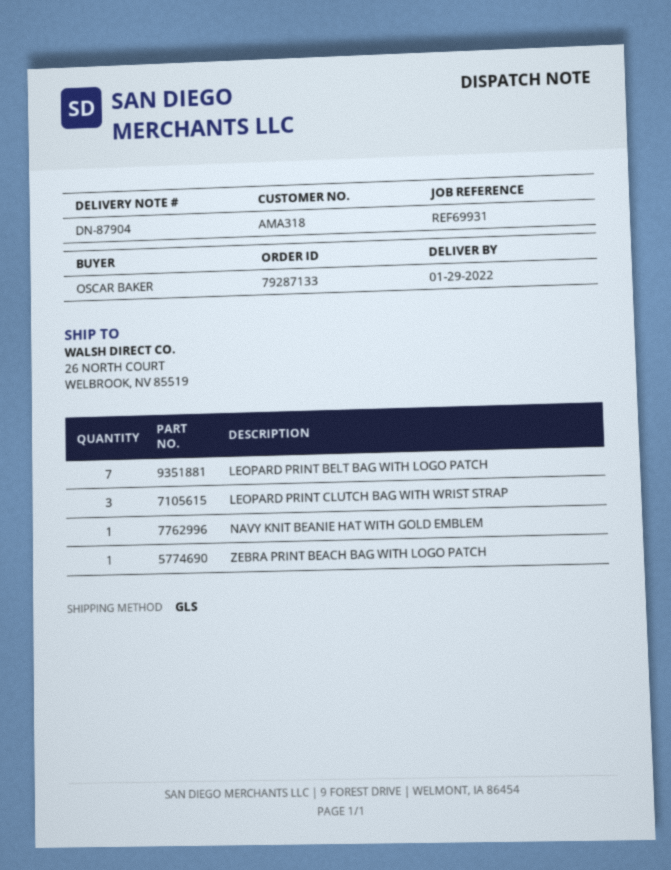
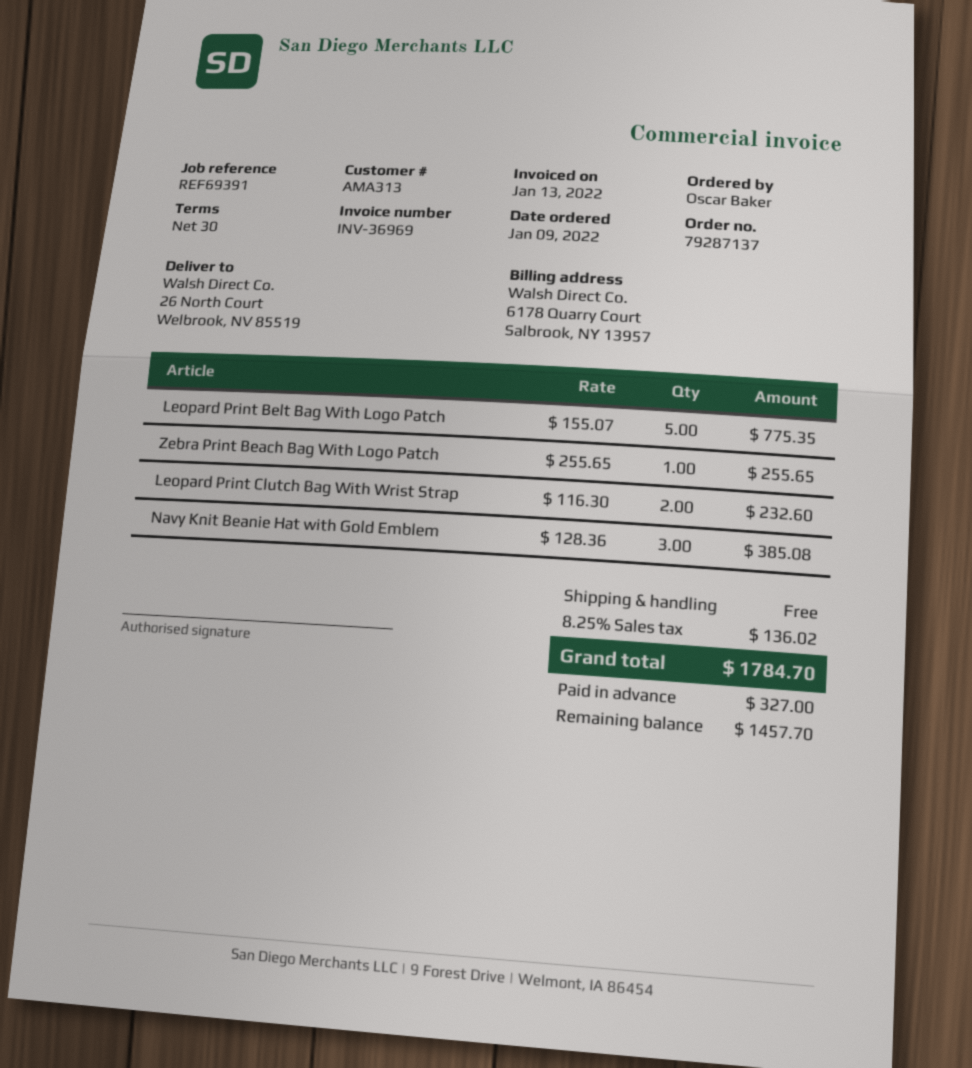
order number: 79287133 -> 79287137
customer number: AMA318 -> AMA313
reference: REF69931 -> REF69391
LEOPARD PRINT BELT BAG WITH LOGO PATCH: 7 -> 5
LEOPARD PRINT CLUTCH BAG WITH WRIST STRAP: 3 -> 2
NAVY KNIT BEANIE HAT WITH GOLD EMBLEM: 1 -> 3

